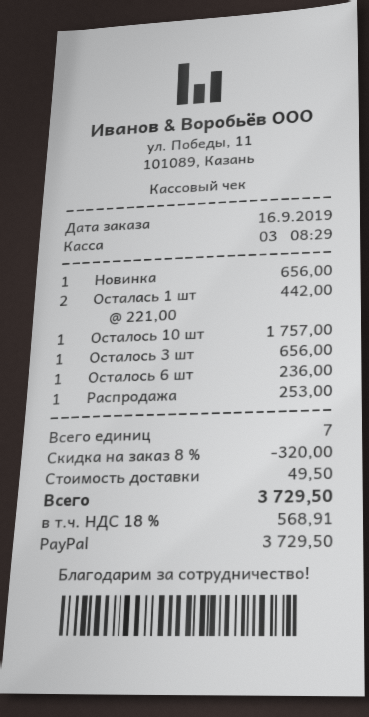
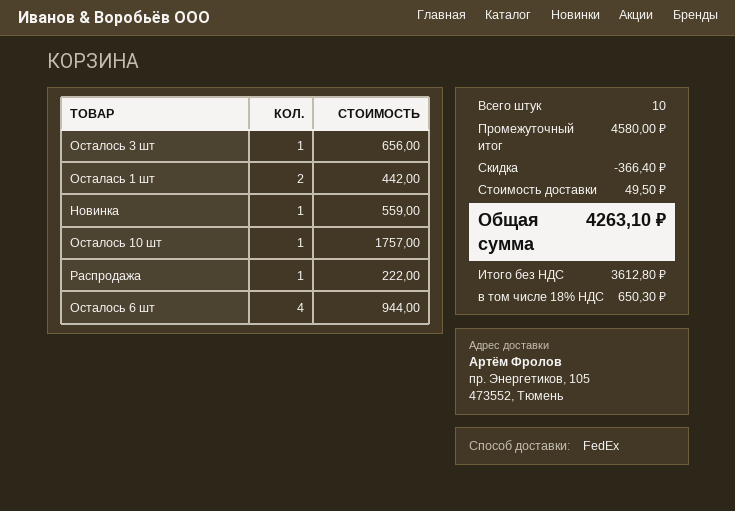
Новинка: 1 for 656.00 -> 1 for 559.00
Осталось 6 шт: 1 for 236.00 -> 4 for 944.00
Распродажа: 1 for 253.00 -> 1 for 222.00
total quantity: 7 -> 10
discount: 320.00 -> 366.40
tax: 18% = 568.91 -> 18% = 650.30
total: 3729.50 -> 4263.10

